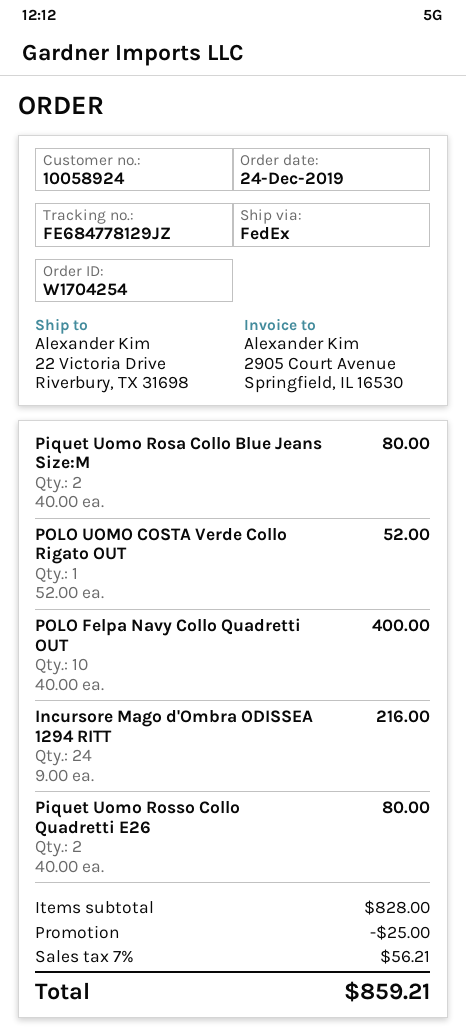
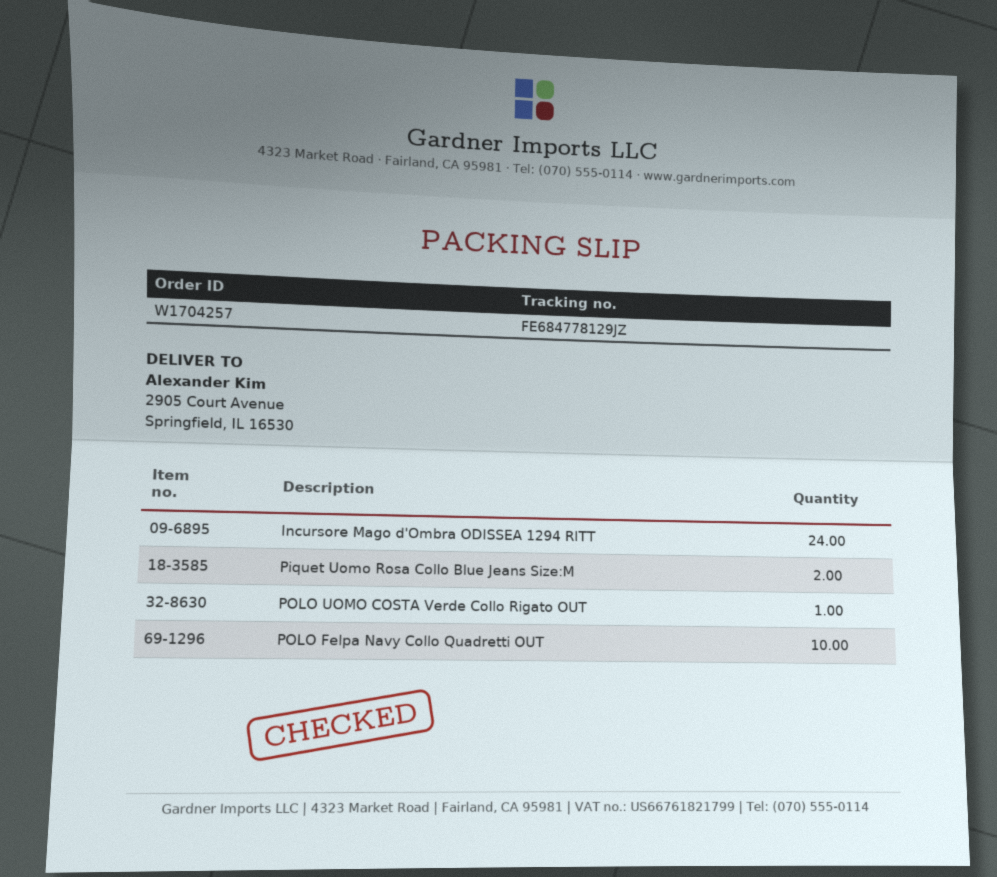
order number: W1704254 -> W1704257
ship to: 22 Victoria Drive, Riverbury, TX 31698 -> 2905 Court Avenue, Springfield, IL 16530
Piquet Uomo Rosso Collo Quadretti E26: 2 -> none

